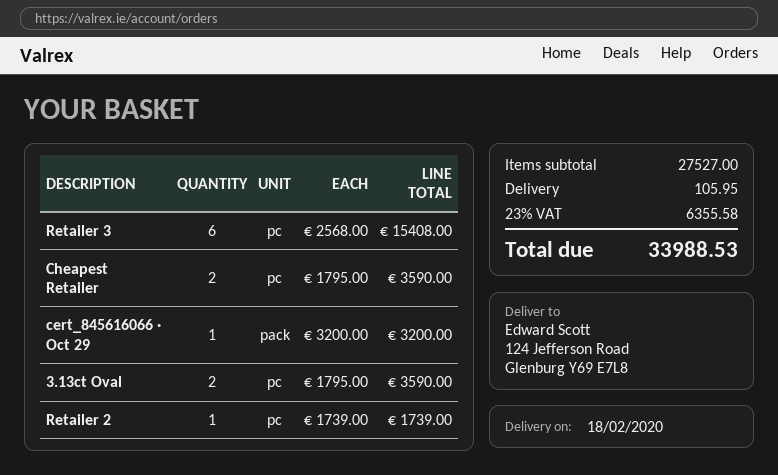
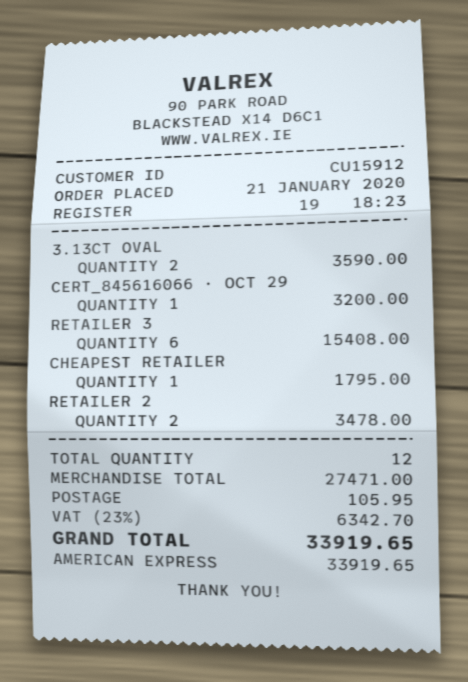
Cheapest Retailer: 2 for 3590.00 -> 1 for 1795.00
Retailer 2: 1 for 1739.00 -> 2 for 3478.00
subtotal: 27527.00 -> 27471.00
tax: 23% = 6355.58 -> 23% = 6342.70
total: 33988.53 -> 33919.65

